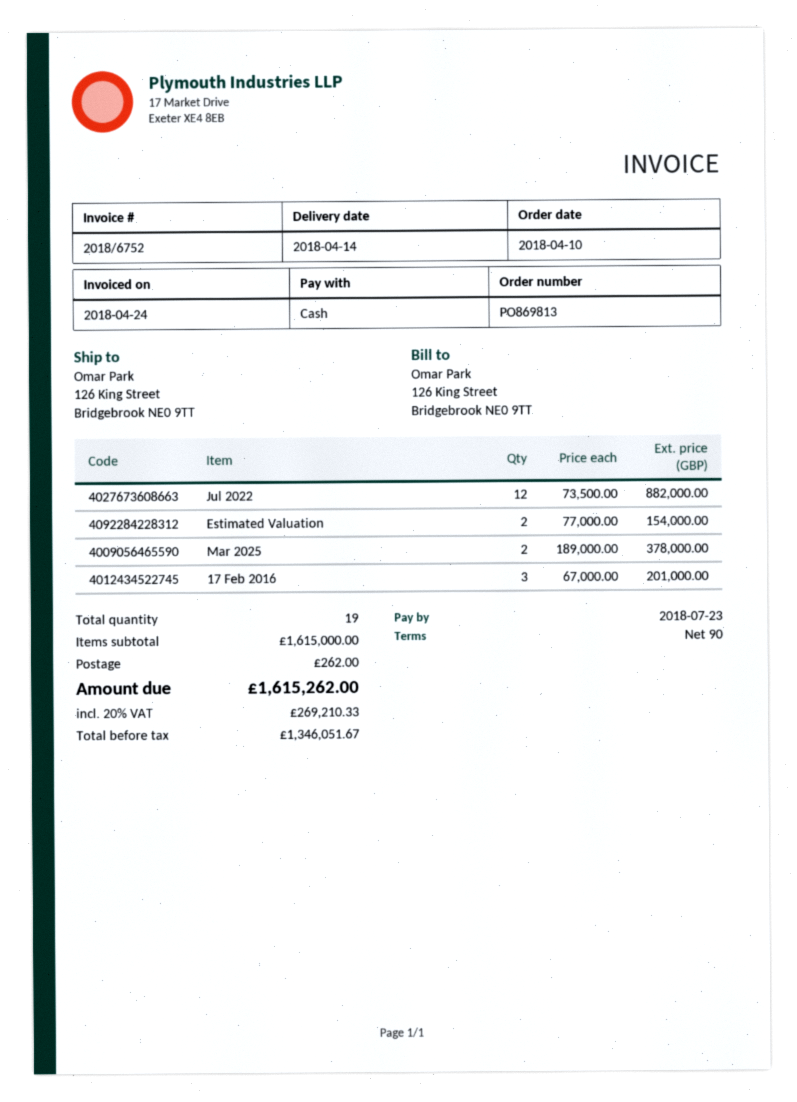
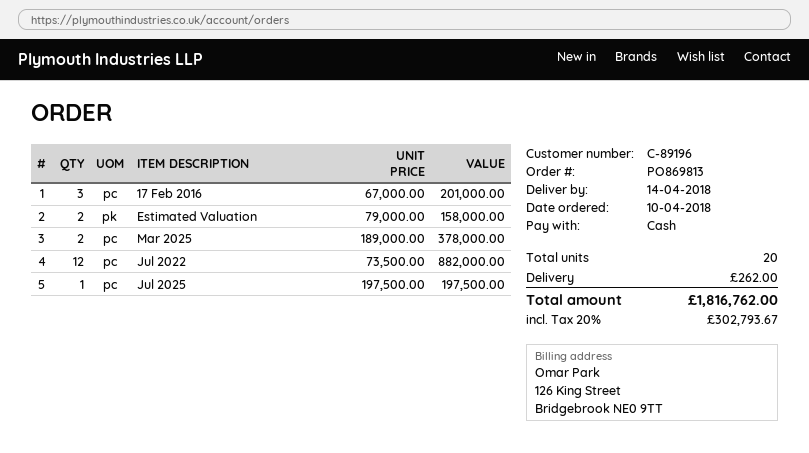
Estimated Valuation: 2 x 77000.00 = 154000.00 -> 2 x 79000.00 = 158000.00
Jul 2025: none -> 1 x 197500.00 = 197500.00
total quantity: 19 -> 20
tax: 20% = 269210.33 -> 20% = 302793.67
total: 1615262.00 -> 1816762.00

